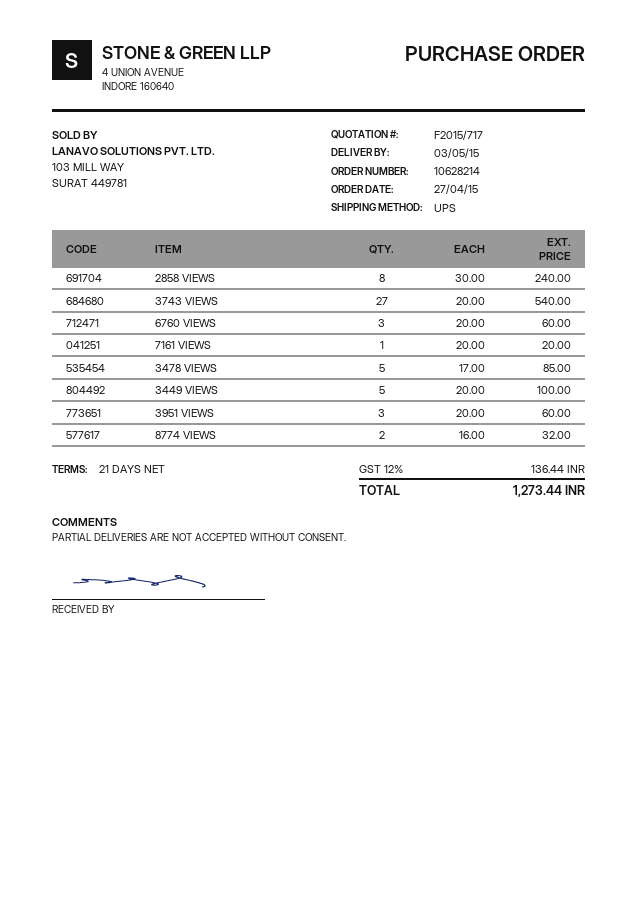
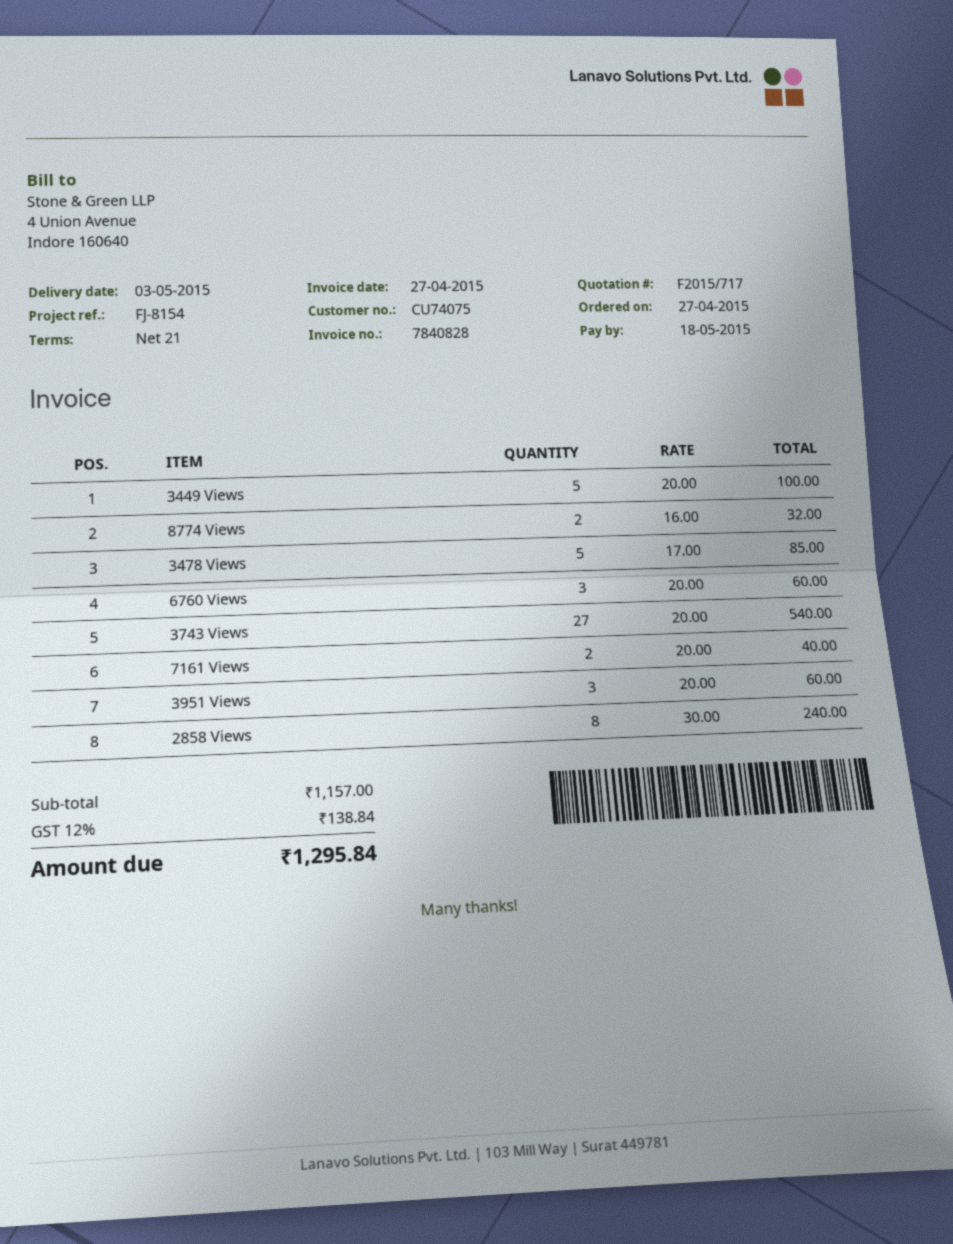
7161 VIEWS: 1 x 20.00 = 20.00 -> 2 x 20.00 = 40.00
tax: 12% = 136.44 -> 12% = 138.84
total: 1273.44 -> 1295.84

